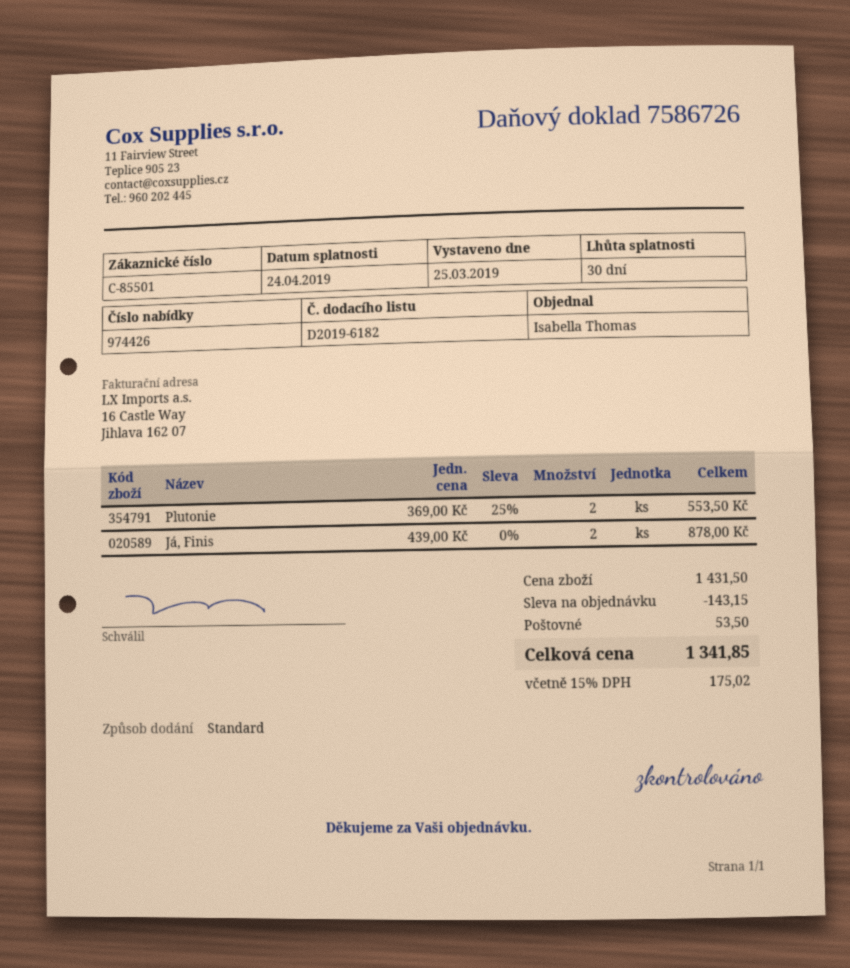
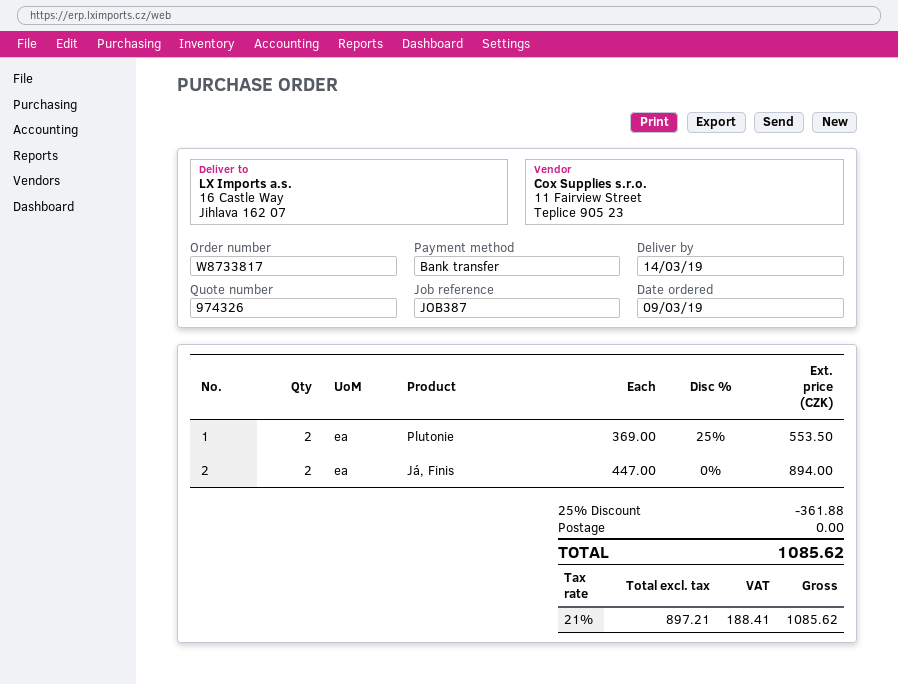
quote number: 974426 -> 974326
Já, Finis: 2 x 439.00 = 878.00 -> 2 x 447.00 = 894.00
discount: 143.15 -> 361.88
shipping: 53.50 -> 0.00
tax: 15% = 175.02 -> 21% = 188.41
total: 1341.85 -> 1085.62

